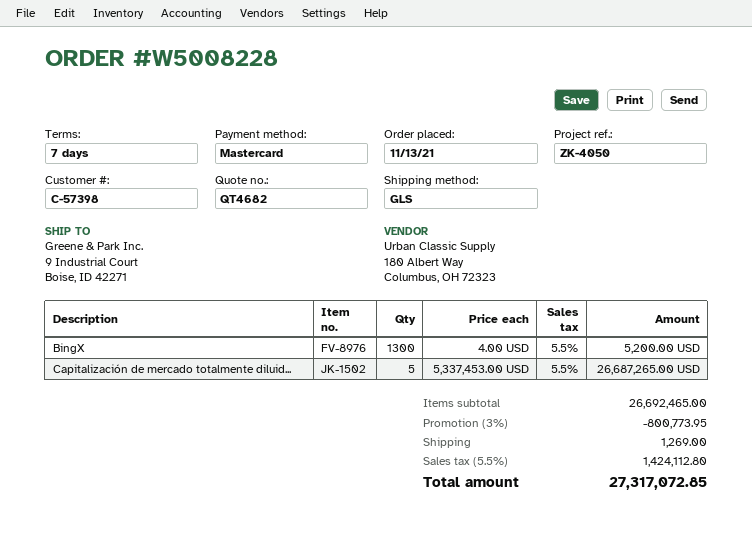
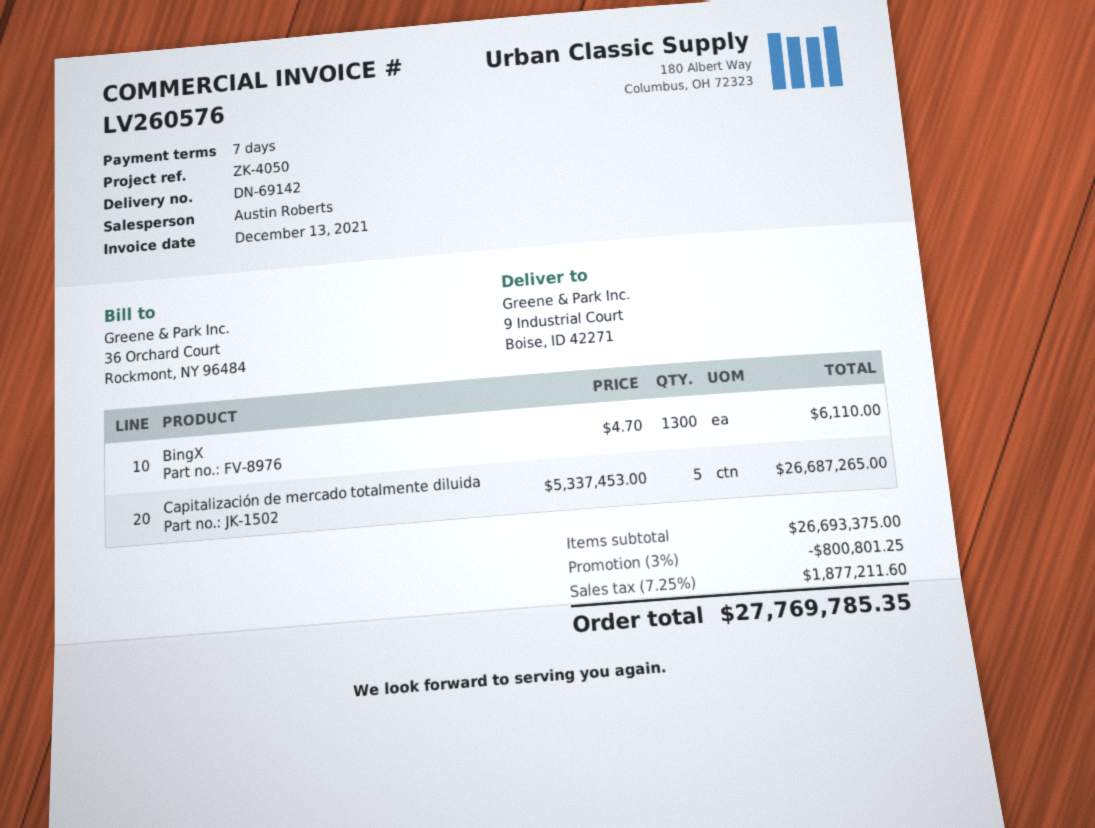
BingX: 1300 x 4.00 = 5200.00 -> 1300 x 4.70 = 6110.00
subtotal: 26692465.00 -> 26693375.00
discount: 3% = 800773.95 -> 3% = 800801.25
shipping: 1269.00 -> none
tax: 5.5% = 1424112.80 -> 7.25% = 1877211.60
total: 27317072.85 -> 27769785.35

